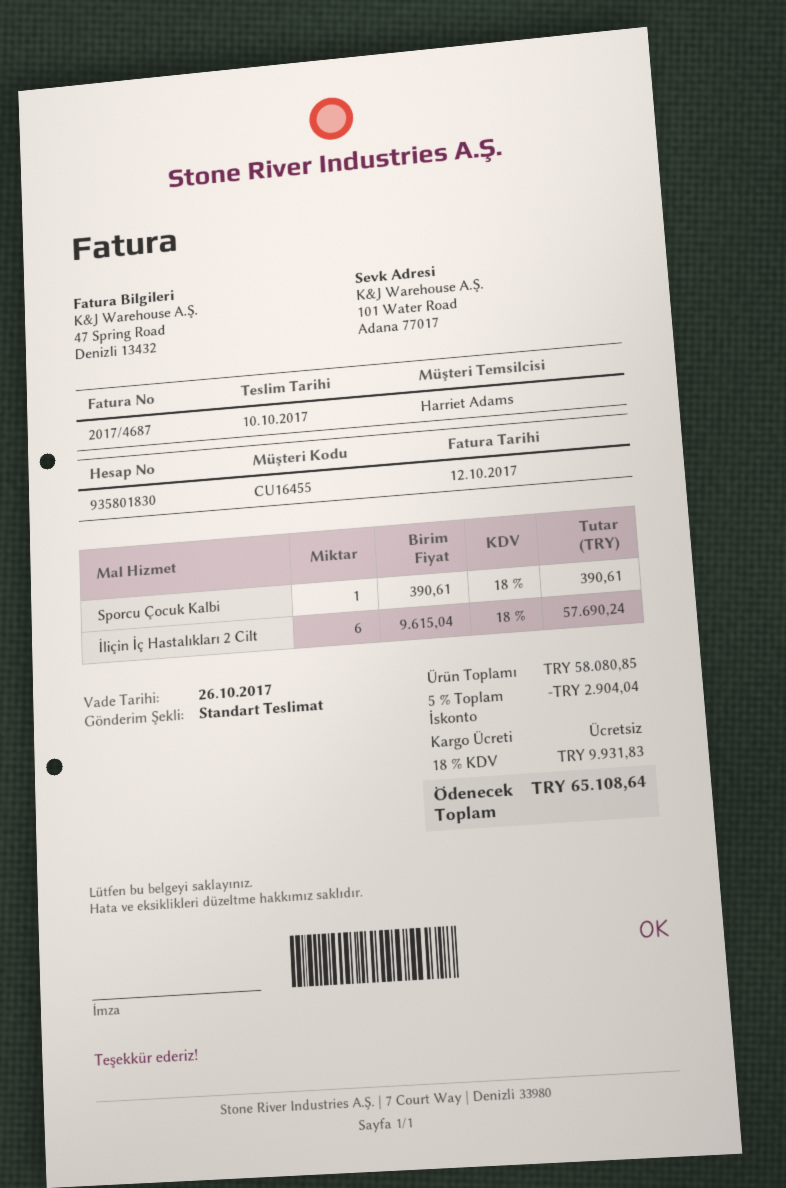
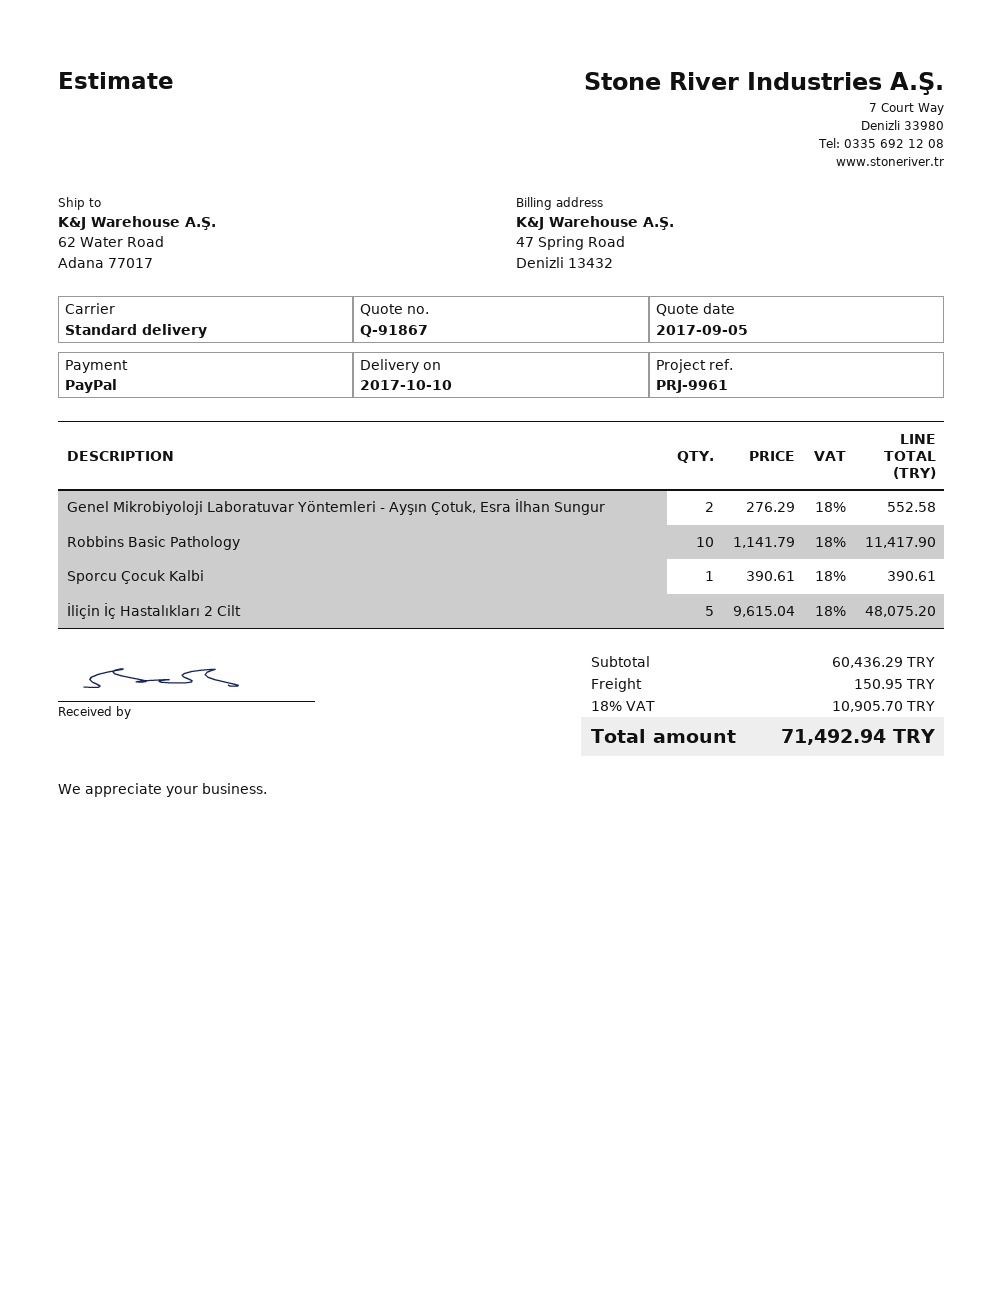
ship to: 101 Water Road, Adana 77017 -> 62 Water Road, Adana 77017
İliçin İç Hastalıkları 2 Cilt: 6 x 9615.04 = 57690.24 -> 5 x 9615.04 = 48075.20
Genel Mikrobiyoloji Laboratuvar Yöntemleri - Ayşın Çotuk, Esra İlhan Sungur: none -> 2 x 276.29 = 552.58
Robbins Basic Pathology: none -> 10 x 1141.79 = 11417.90
subtotal: 58080.85 -> 60436.29
discount: 5% = 2904.04 -> none
shipping: 0.00 -> 150.95
tax: 18% = 9931.83 -> 18% = 10905.70
total: 65108.64 -> 71492.94

